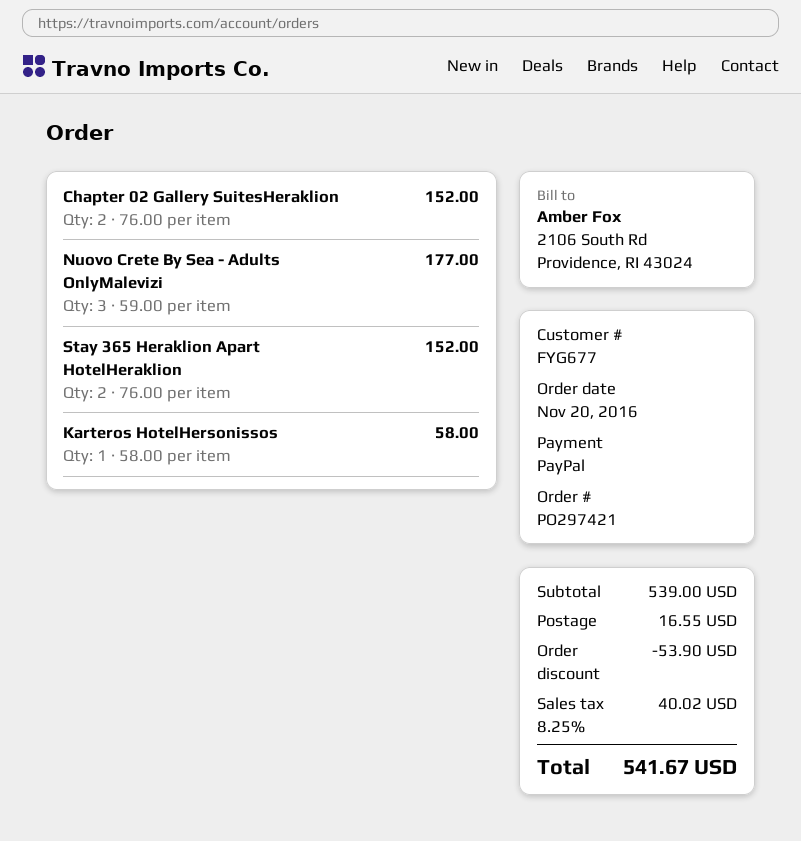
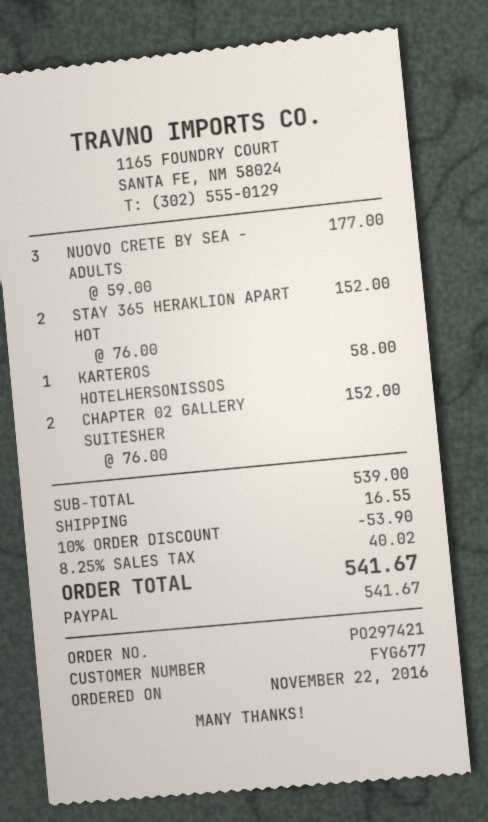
order date: 2016-11-20 -> 2016-11-22

